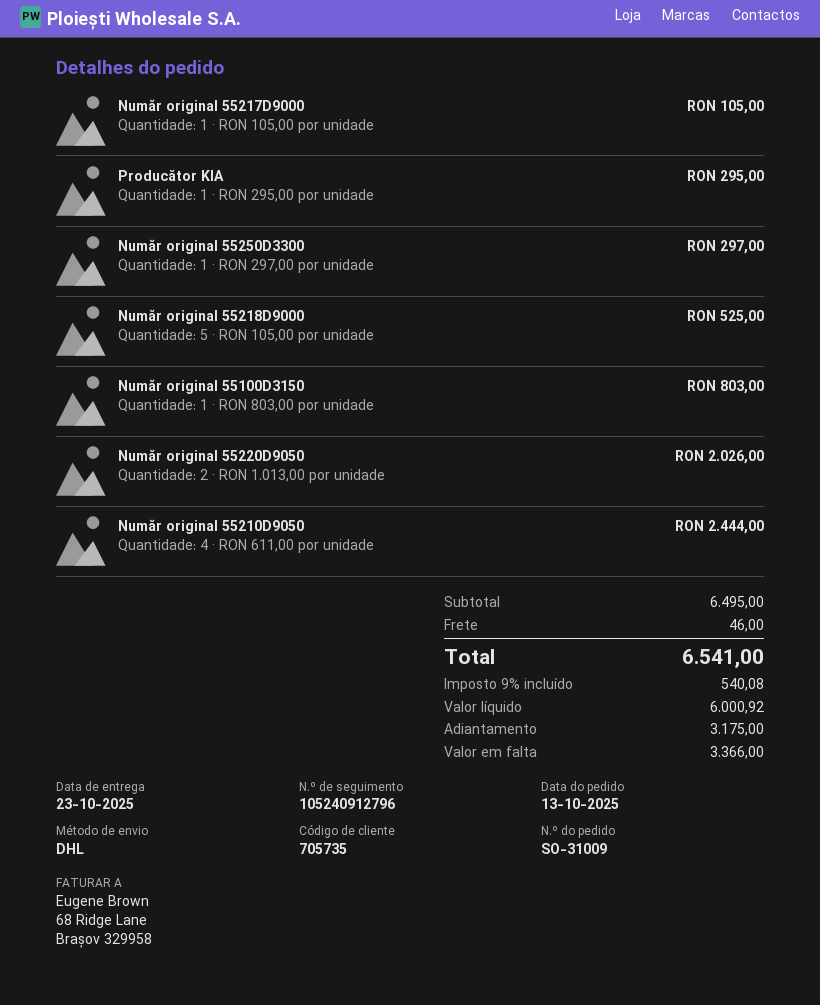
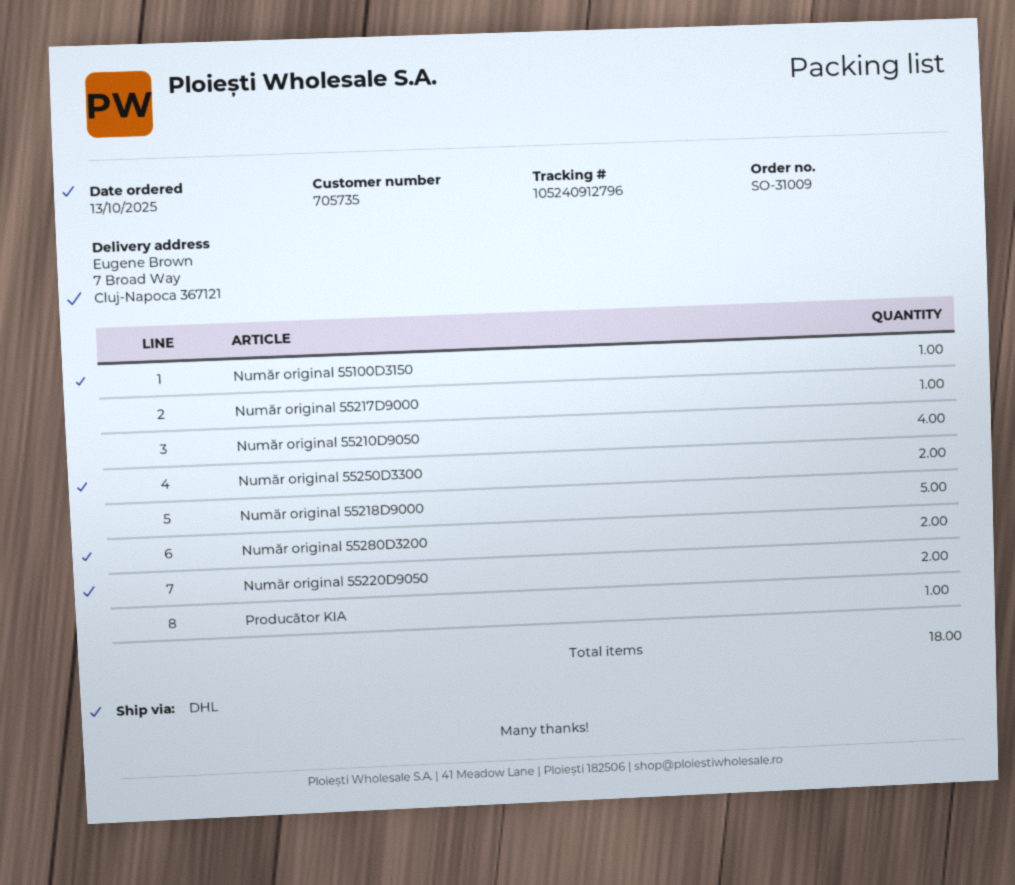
Număr original 55250D3300: 1 -> 2
Număr original 55280D3200: none -> 2

